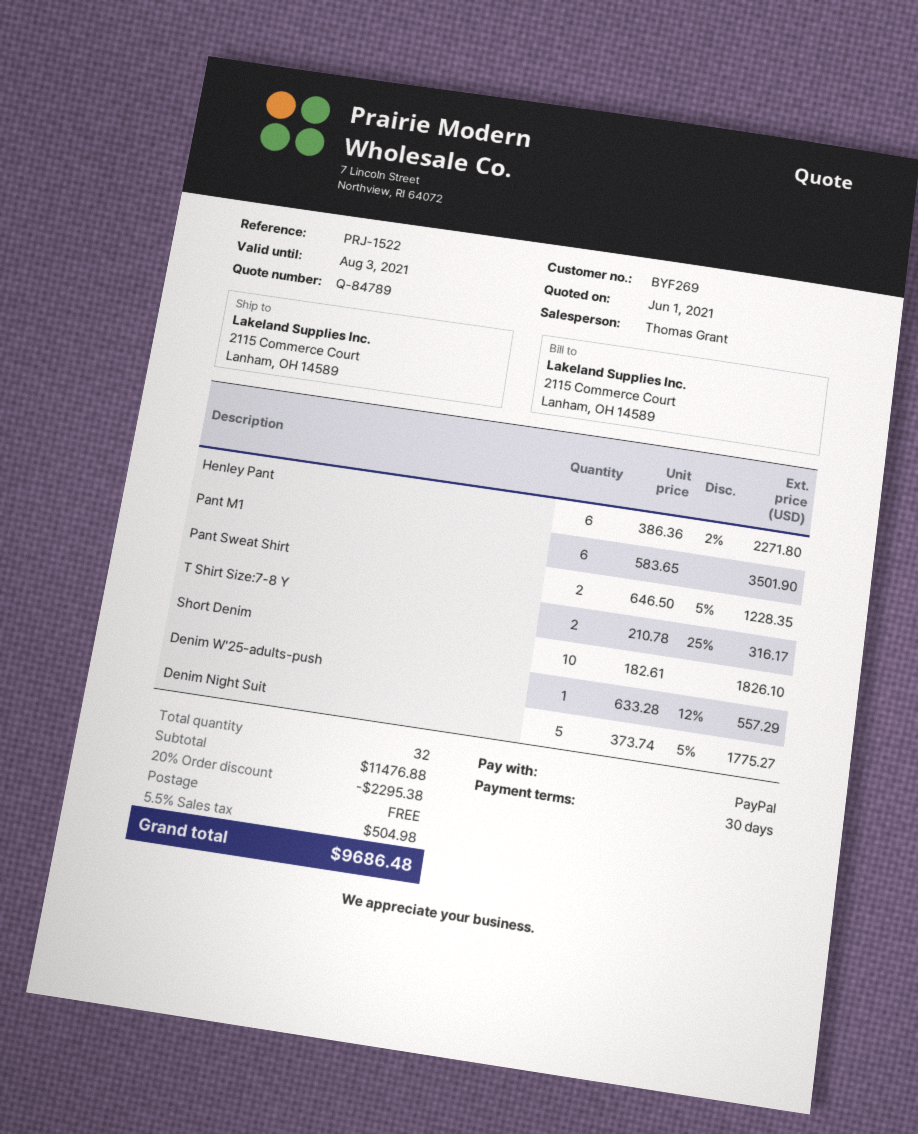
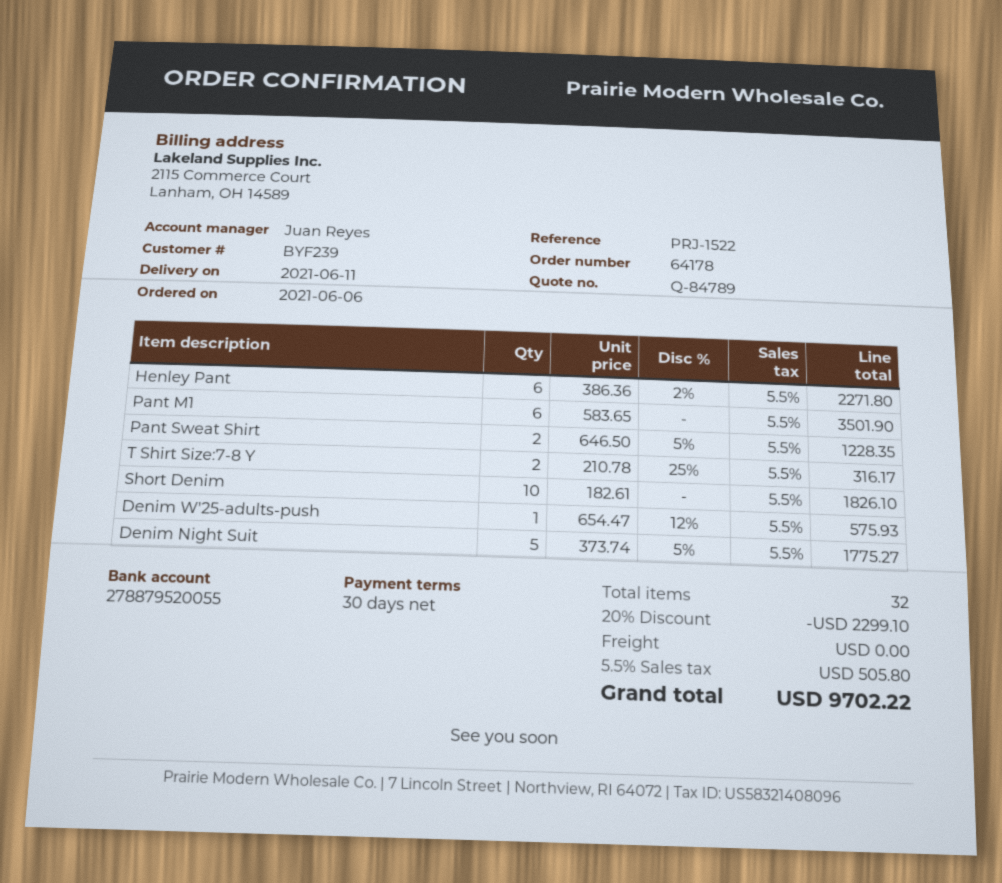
customer number: BYF269 -> BYF239
sales rep: Thomas Grant -> Juan Reyes
Denim W'25-adults-push: 1 x 633.28 - 12% = 557.29 -> 1 x 654.47 - 12% = 575.93
discount: 20% = 2295.38 -> 20% = 2299.10
tax: 5.5% = 504.98 -> 5.5% = 505.80
total: 9686.48 -> 9702.22

